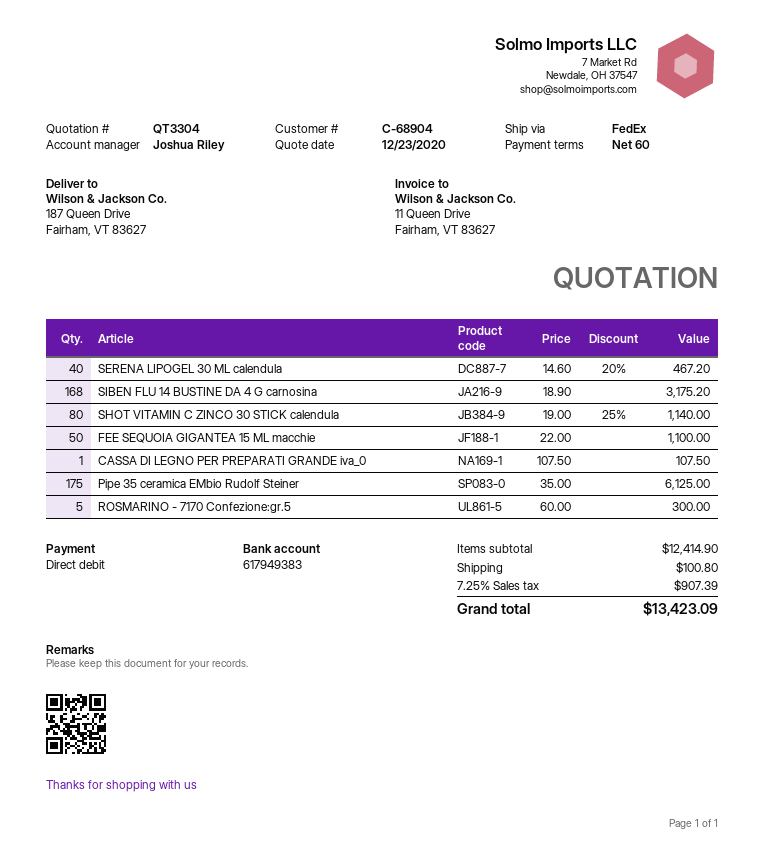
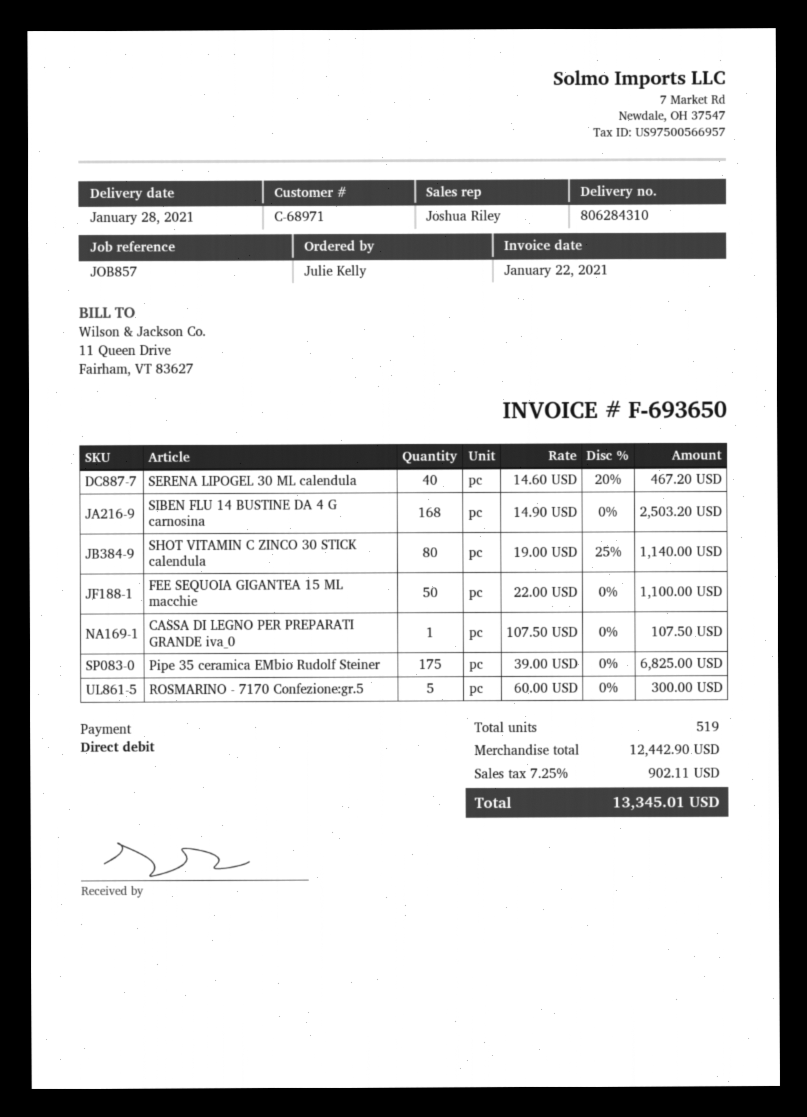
customer number: C-68904 -> C-68971
SIBEN FLU 14 BUSTINE DA 4 G carnosina: 168 x 18.90 = 3175.20 -> 168 x 14.90 = 2503.20
Pipe 35 ceramica EMbio Rudolf Steiner: 175 x 35.00 = 6125.00 -> 175 x 39.00 = 6825.00
subtotal: 12414.90 -> 12442.90
shipping: 100.80 -> none
tax: 7.25% = 907.39 -> 7.25% = 902.11
total: 13423.09 -> 13345.01

